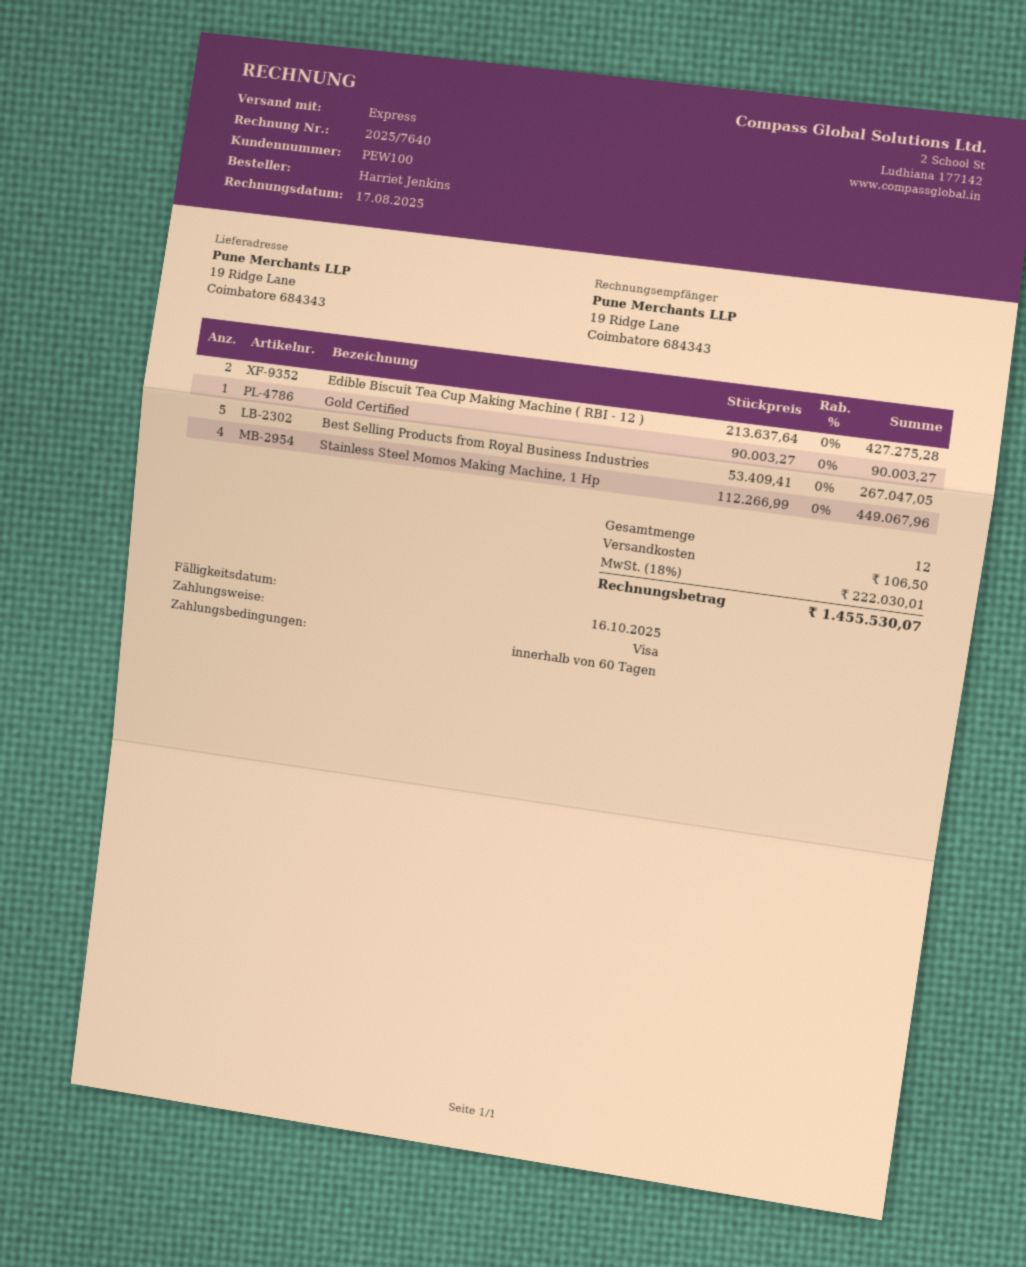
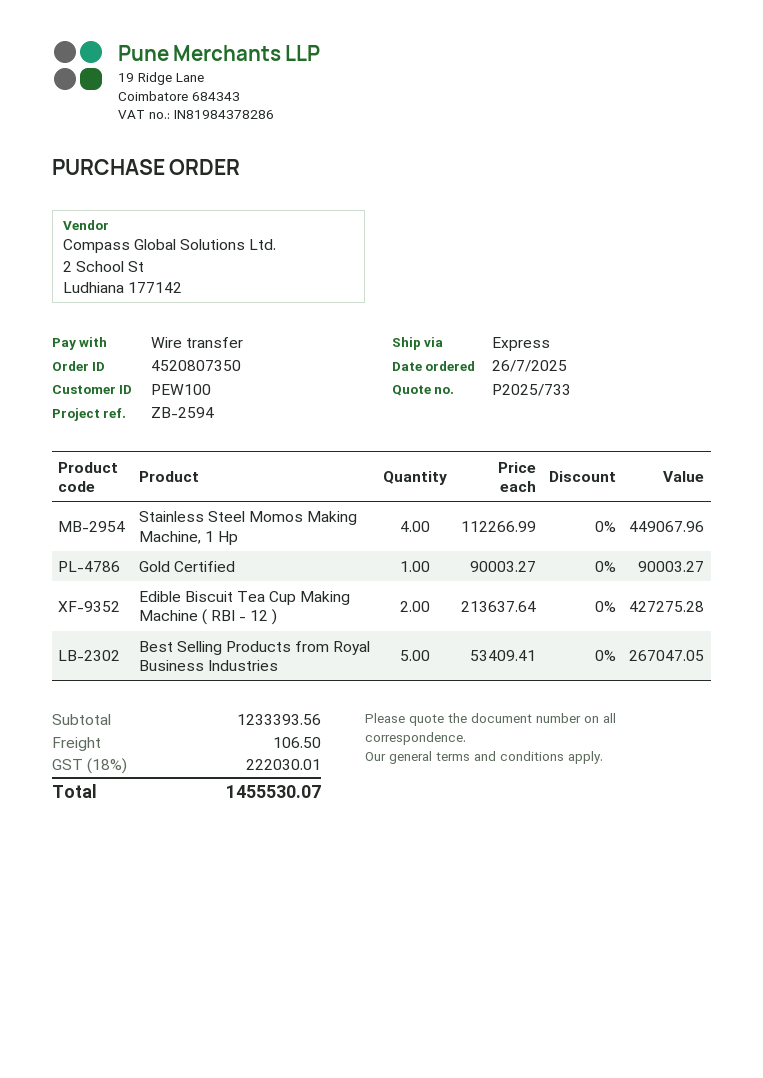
payment method: Visa -> bank transfer

